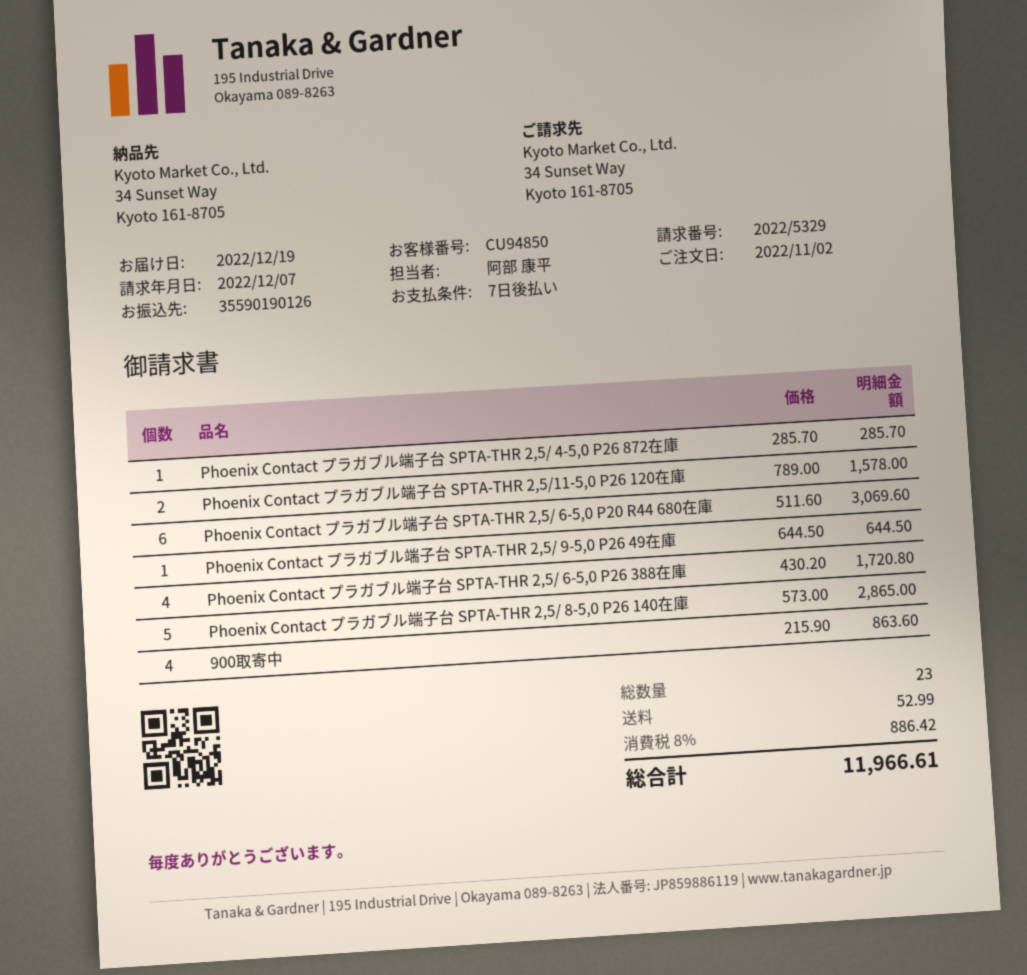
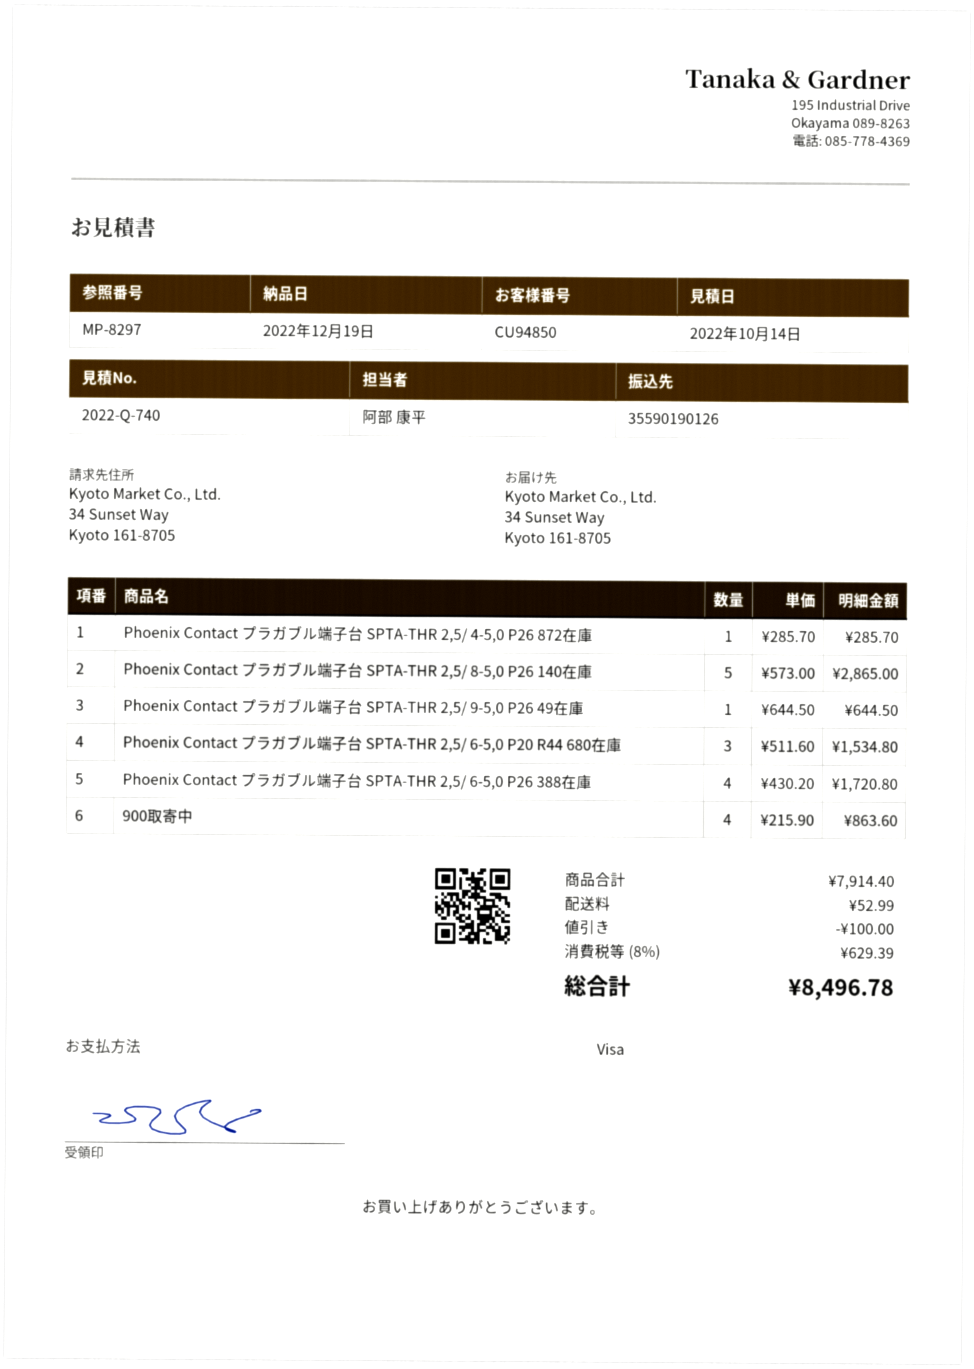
Phoenix Contact プラガブル端子台 SPTA-THR 2,5/11-5,0 P26 120在庫: 2 x 789.00 = 1578.00 -> none
Phoenix Contact プラガブル端子台 SPTA-THR 2,5/ 6-5,0 P20 R44 680在庫: 6 x 511.60 = 3069.60 -> 3 x 511.60 = 1534.80
discount: none -> 100.00
tax: 8% = 886.42 -> 8% = 629.39
total: 11966.61 -> 8496.78

